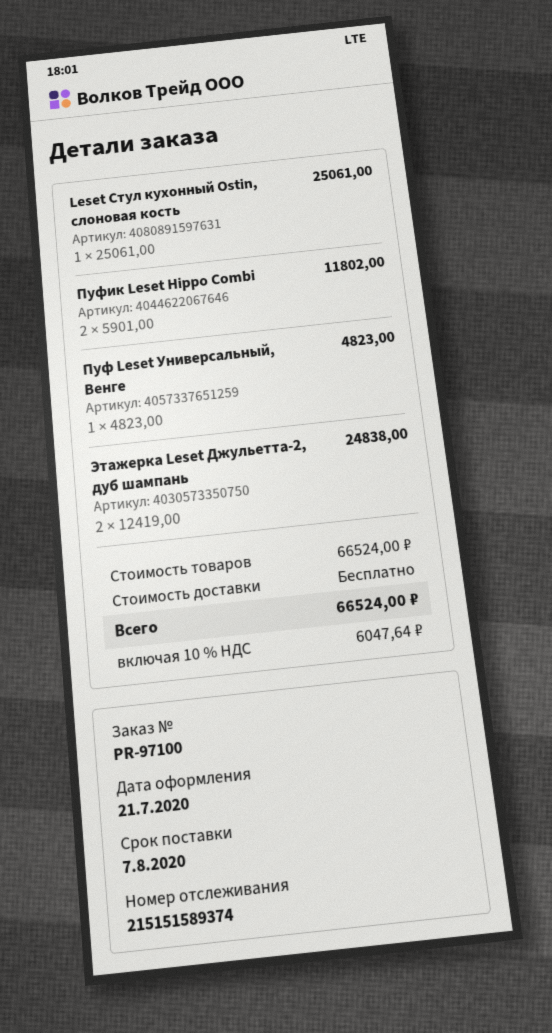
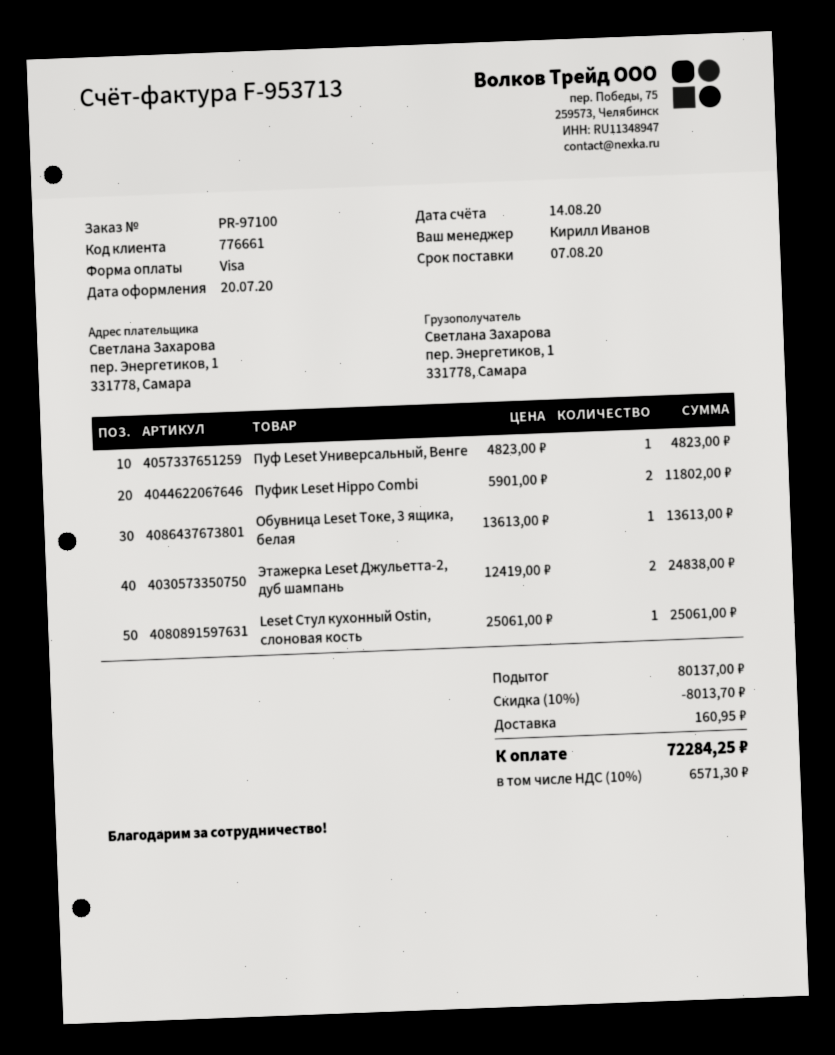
order date: 2020-07-21 -> 2020-07-20
Обувница Leset Токе, 3 ящика, белая: none -> 1 x 13613.00 = 13613.00
subtotal: 66524.00 -> 80137.00
discount: none -> 10% = 8013.70
shipping: 0.00 -> 160.95
tax: 10% = 6047.64 -> 10% = 6571.30
total: 66524.00 -> 72284.25

